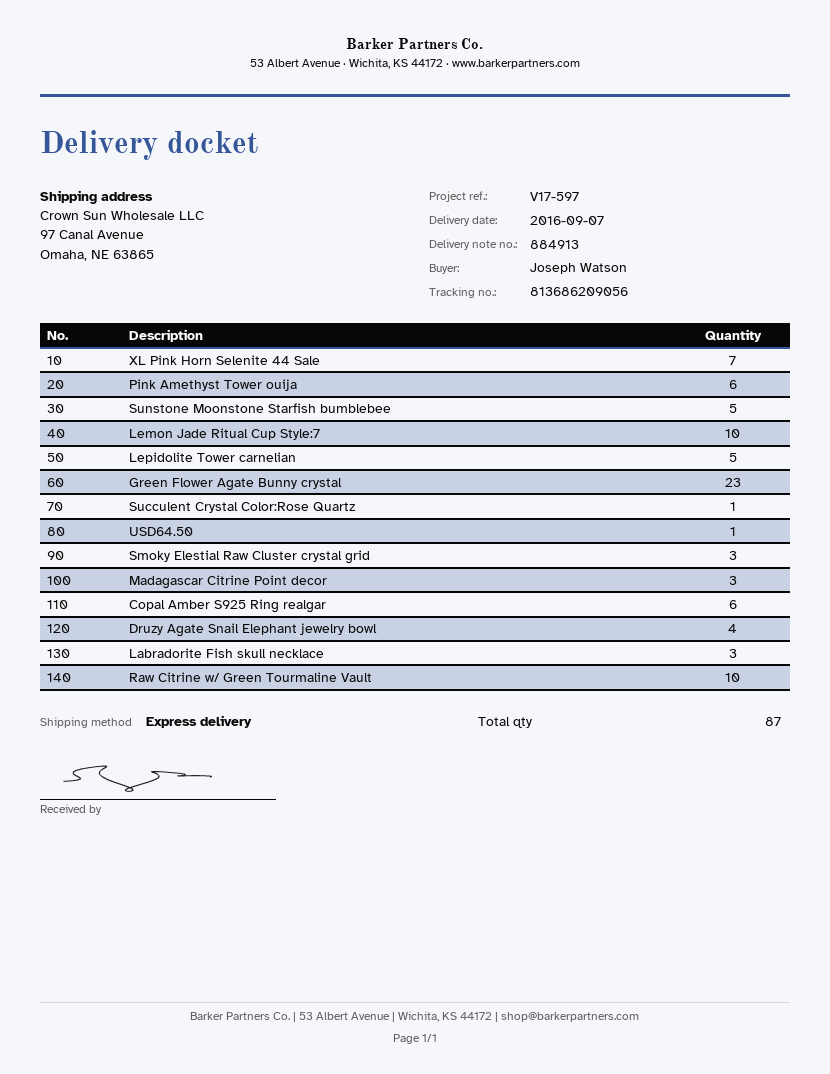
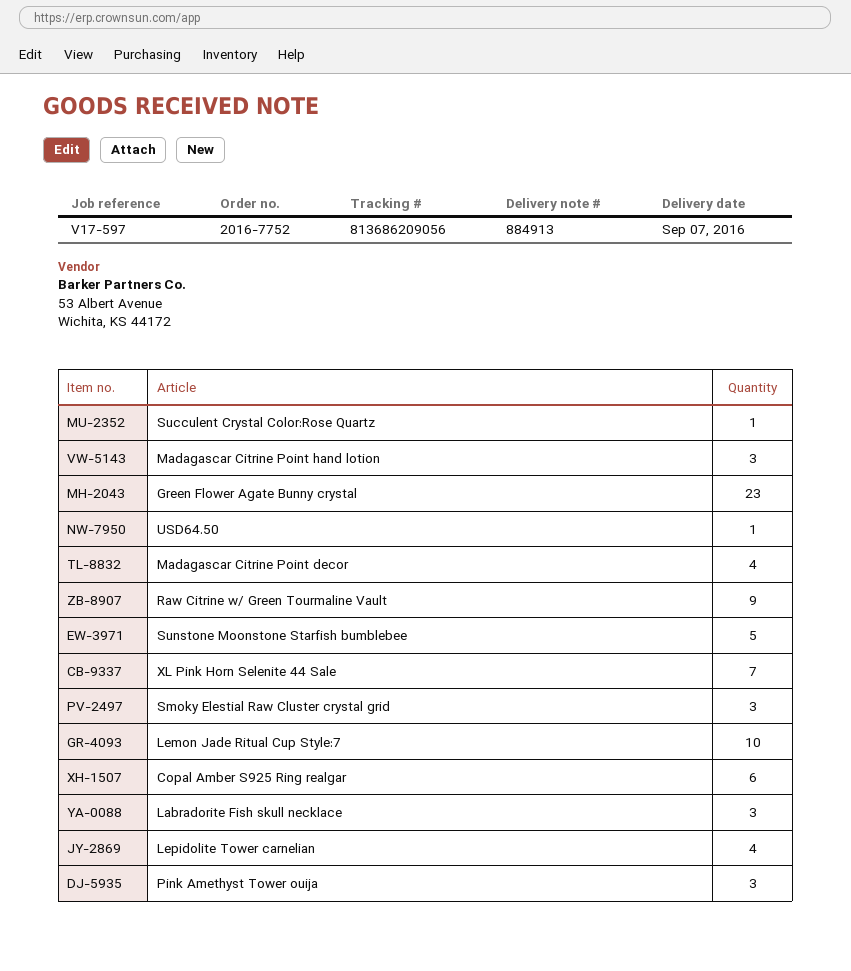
Pink Amethyst Tower ouija: 6 -> 3
Lepidolite Tower carnelian: 5 -> 4
Madagascar Citrine Point decor: 3 -> 4
Druzy Agate Snail Elephant jewelry bowl: 4 -> none
Raw Citrine w/ Green Tourmaline Vault: 10 -> 9
Madagascar Citrine Point hand lotion: none -> 3

